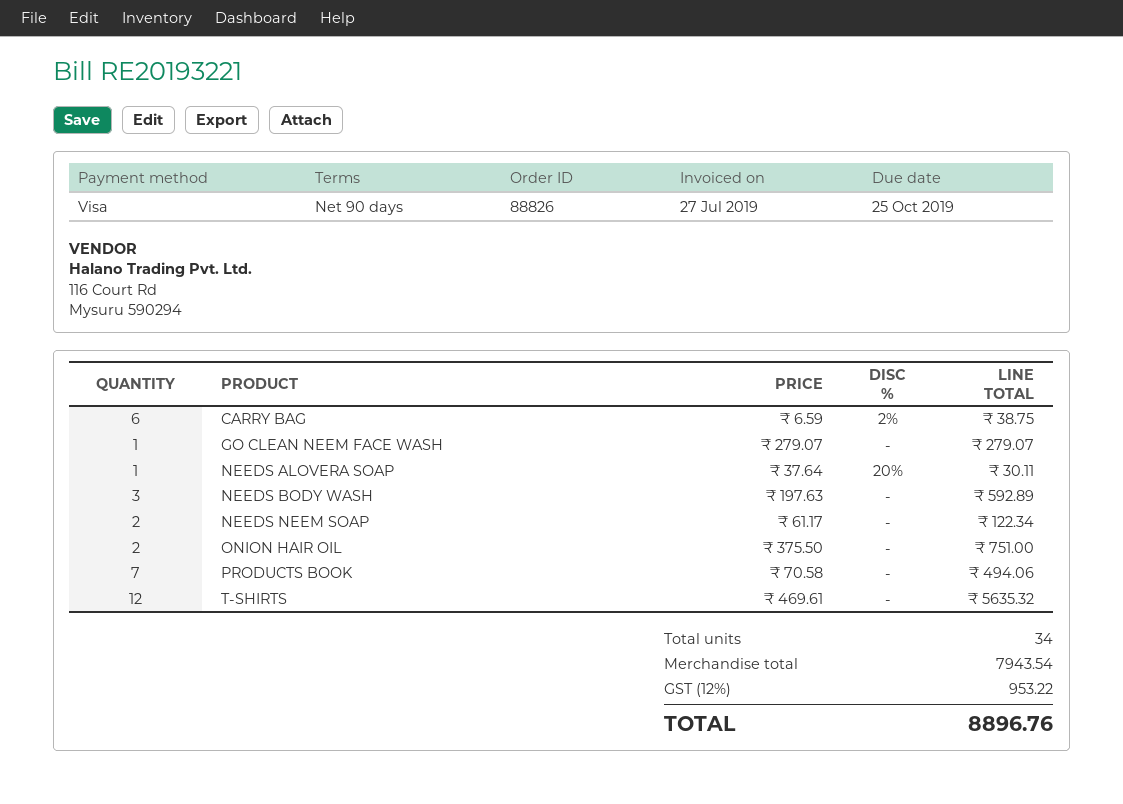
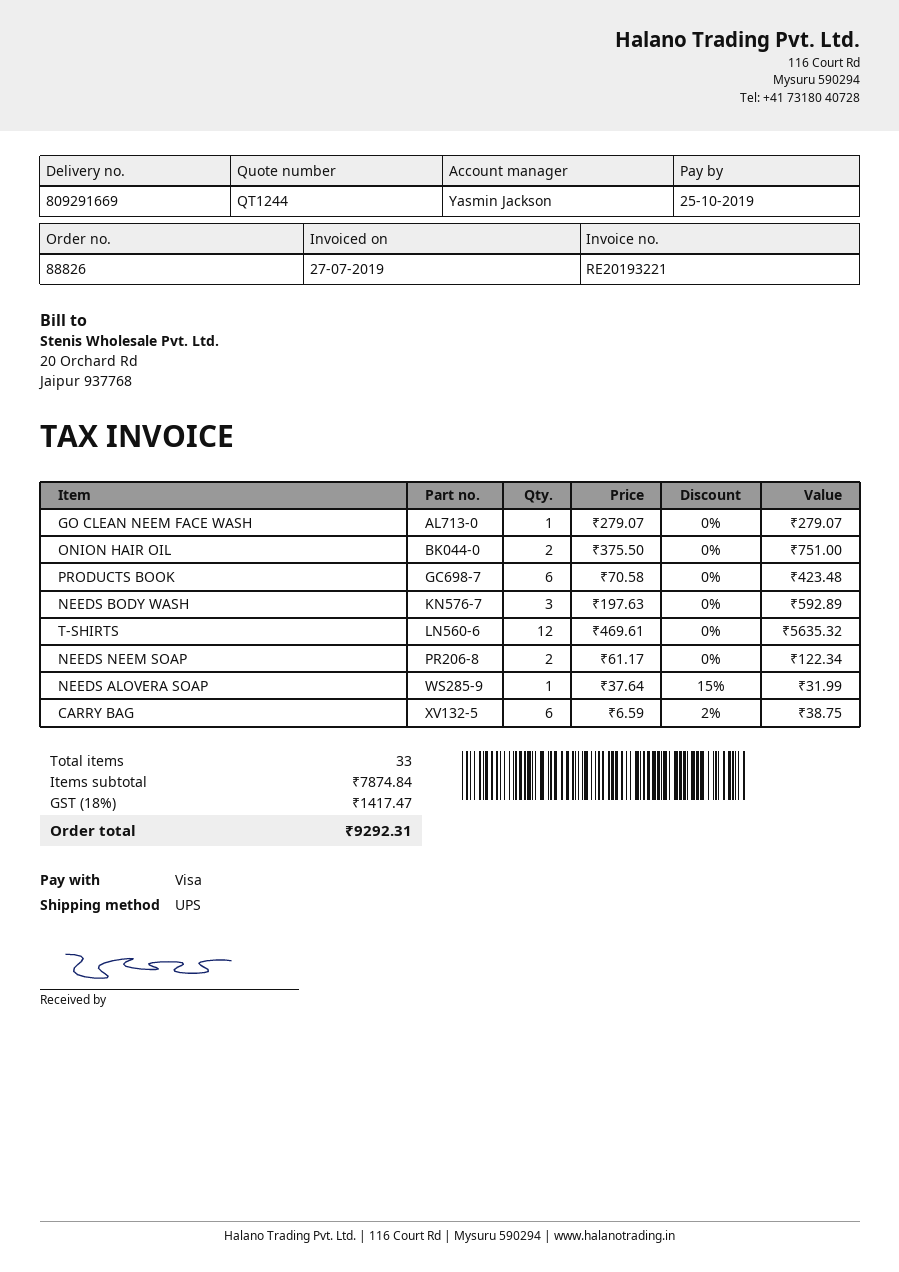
NEEDS ALOVERA SOAP: 1 x 37.64 - 20% = 30.11 -> 1 x 37.64 - 15% = 31.99
PRODUCTS BOOK: 7 x 70.58 = 494.06 -> 6 x 70.58 = 423.48
total quantity: 34 -> 33
subtotal: 7943.54 -> 7874.84
tax: 12% = 953.22 -> 18% = 1417.47
total: 8896.76 -> 9292.31

